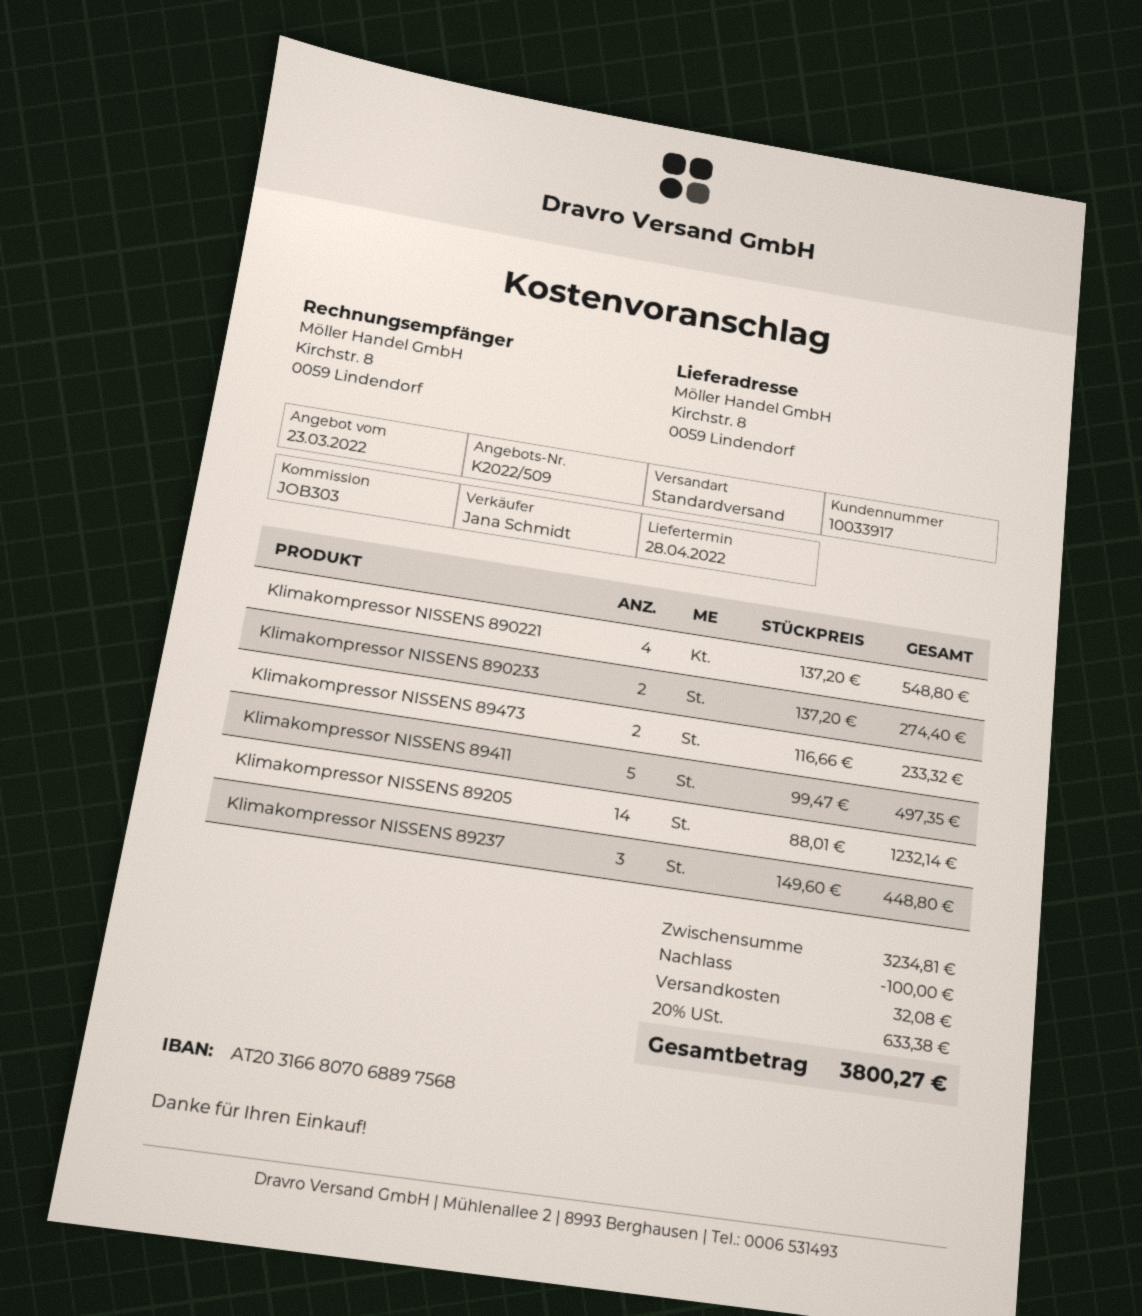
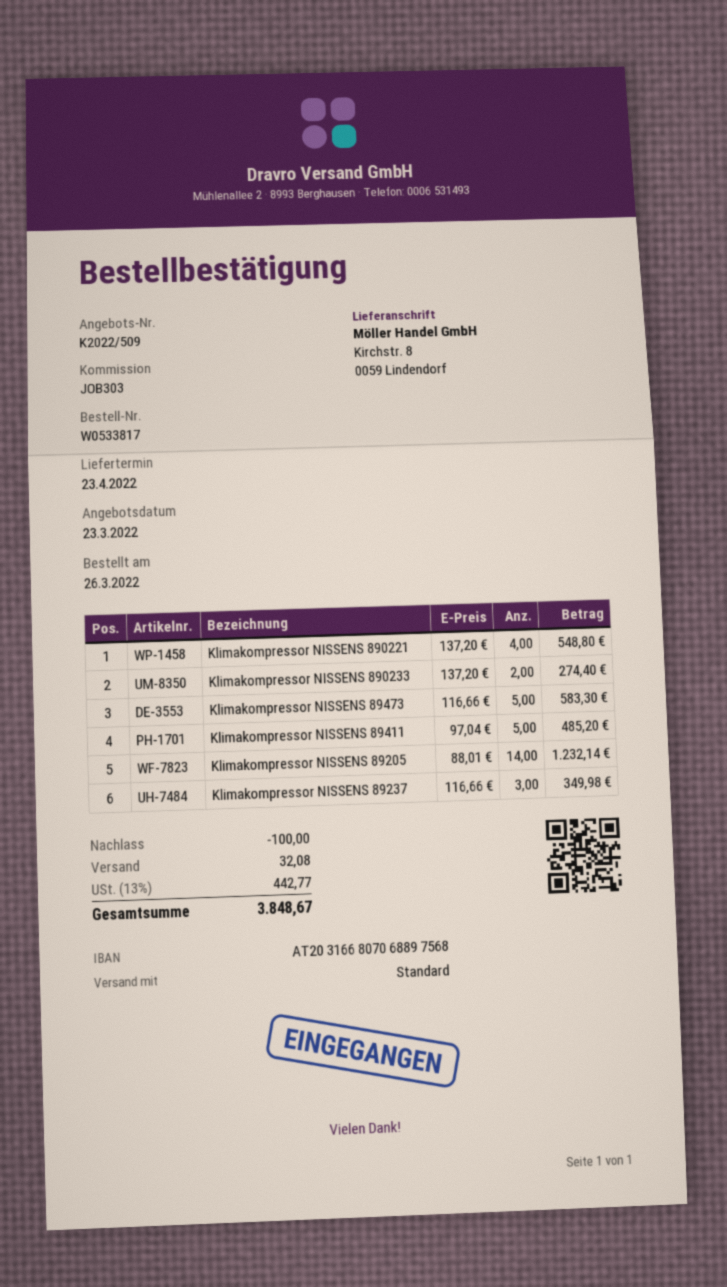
delivery date: 2022-04-28 -> 2022-04-23
Klimakompressor NISSENS 89473: 2 x 116.66 = 233.32 -> 5 x 116.66 = 583.30
Klimakompressor NISSENS 89411: 5 x 99.47 = 497.35 -> 5 x 97.04 = 485.20
Klimakompressor NISSENS 89237: 3 x 149.60 = 448.80 -> 3 x 116.66 = 349.98
tax: 20% = 633.38 -> 13% = 442.77
total: 3800.27 -> 3848.67

